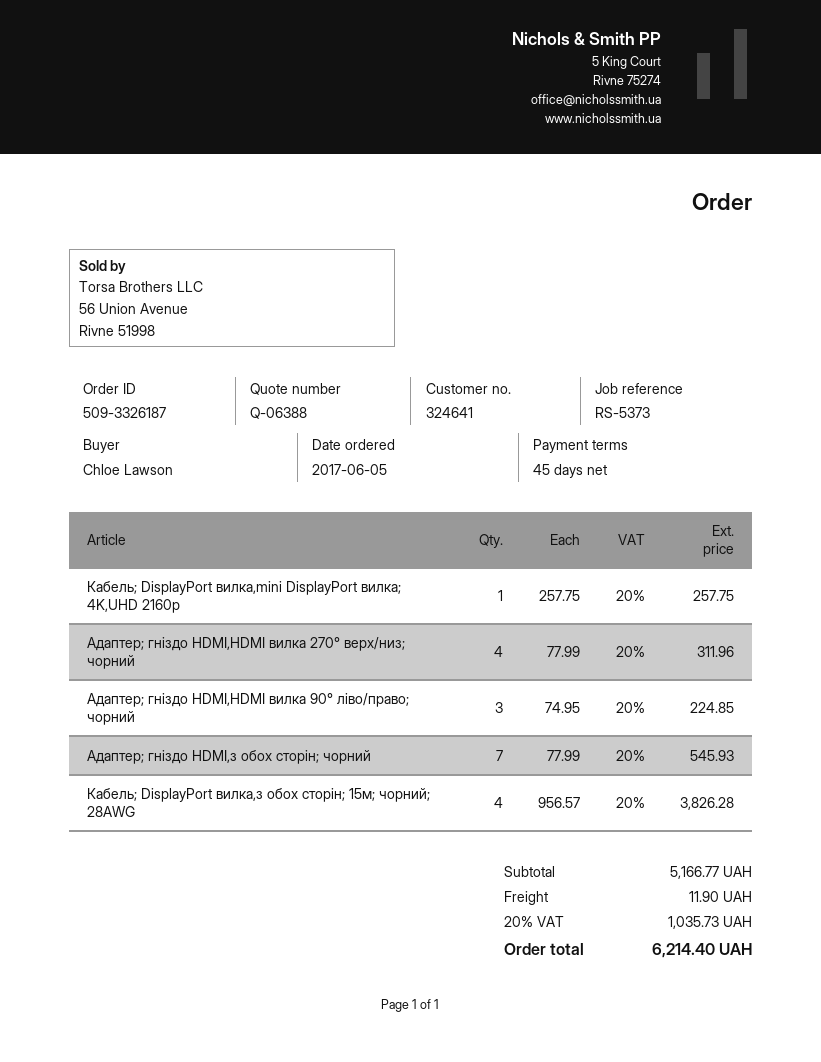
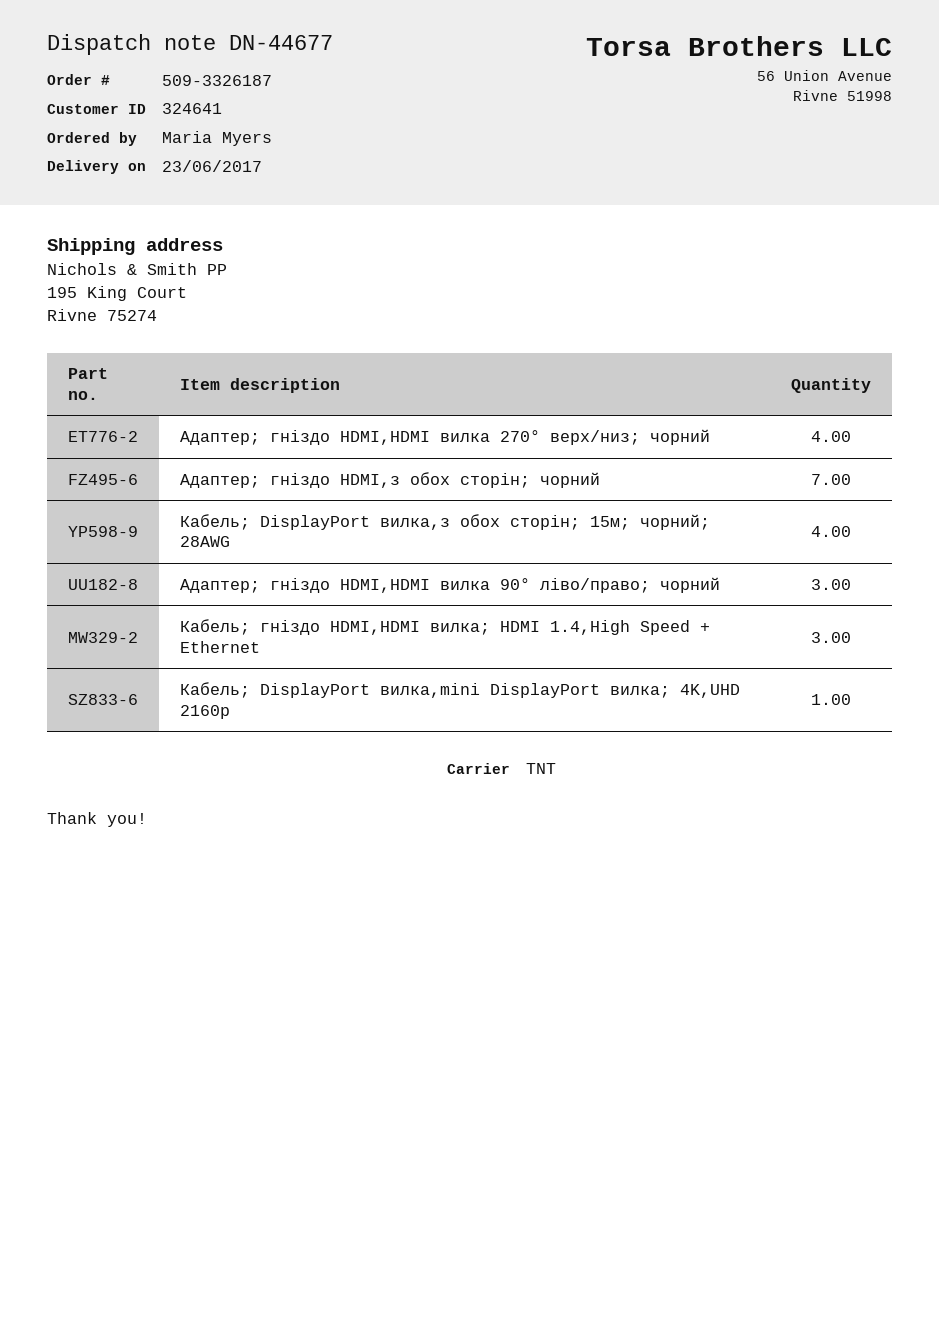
ordered by: Chloe Lawson -> Maria Myers
Кабель; гніздо HDMI,HDMI вилка; HDMI 1.4,High Speed + Ethernet: none -> 3

